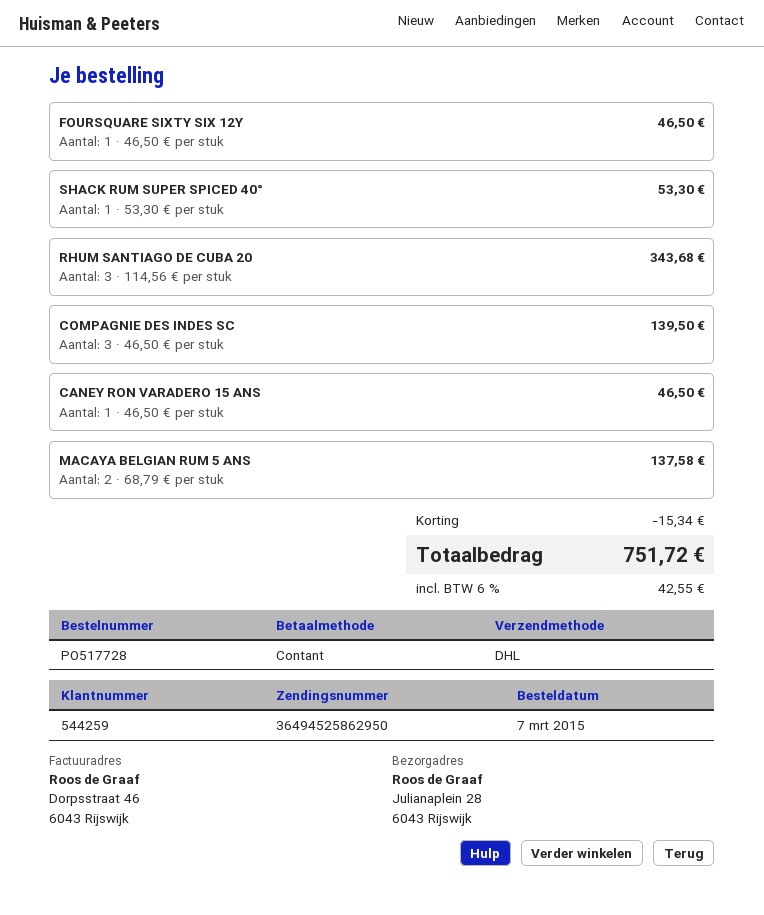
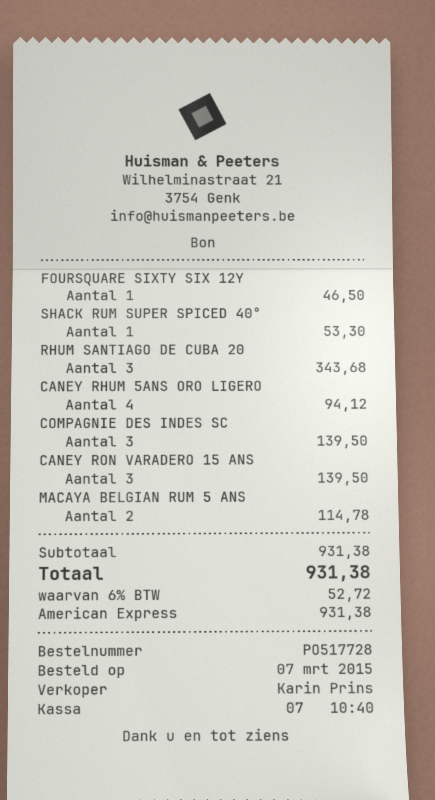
payment method: cash -> American Express
CANEY RON VARADERO 15 ANS: 1 for 46.50 -> 3 for 139.50
MACAYA BELGIAN RUM 5 ANS: 2 for 137.58 -> 2 for 114.78
CANEY RHUM 5ANS ORO LIGERO: none -> 4 for 94.12
discount: 15.34 -> none
tax: 6% = 42.55 -> 6% = 52.72
total: 751.72 -> 931.38

